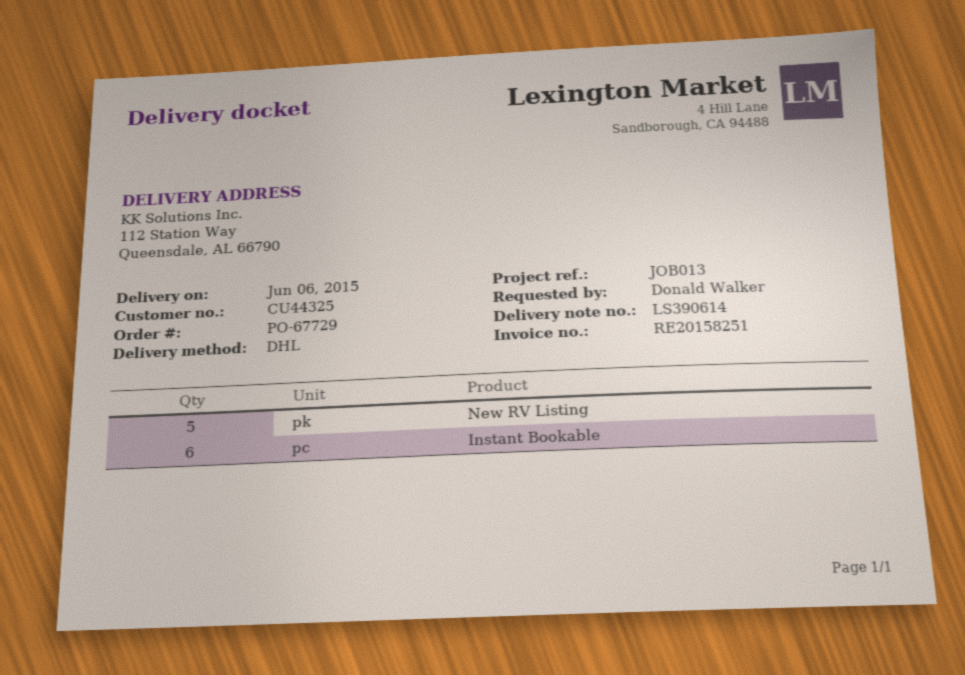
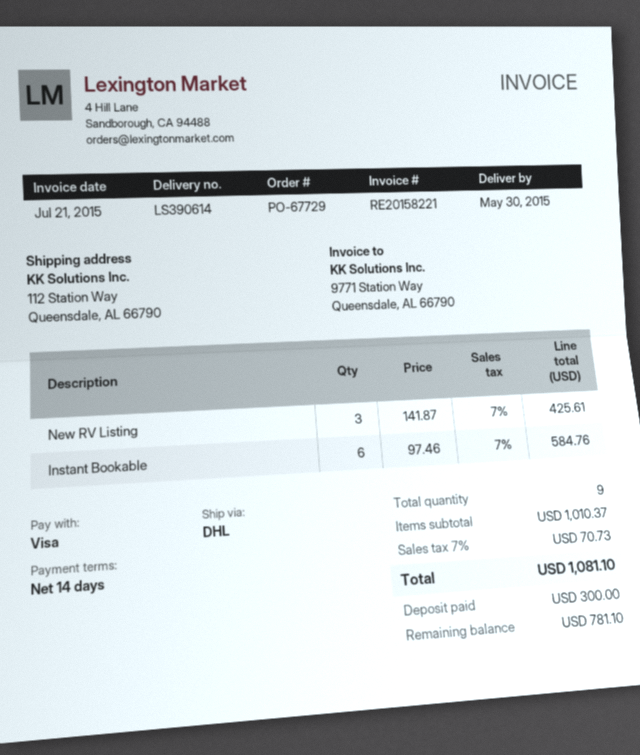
delivery date: 2015-06-06 -> 2015-05-30
invoice number: RE20158251 -> RE20158221
New RV Listing: 5 -> 3

